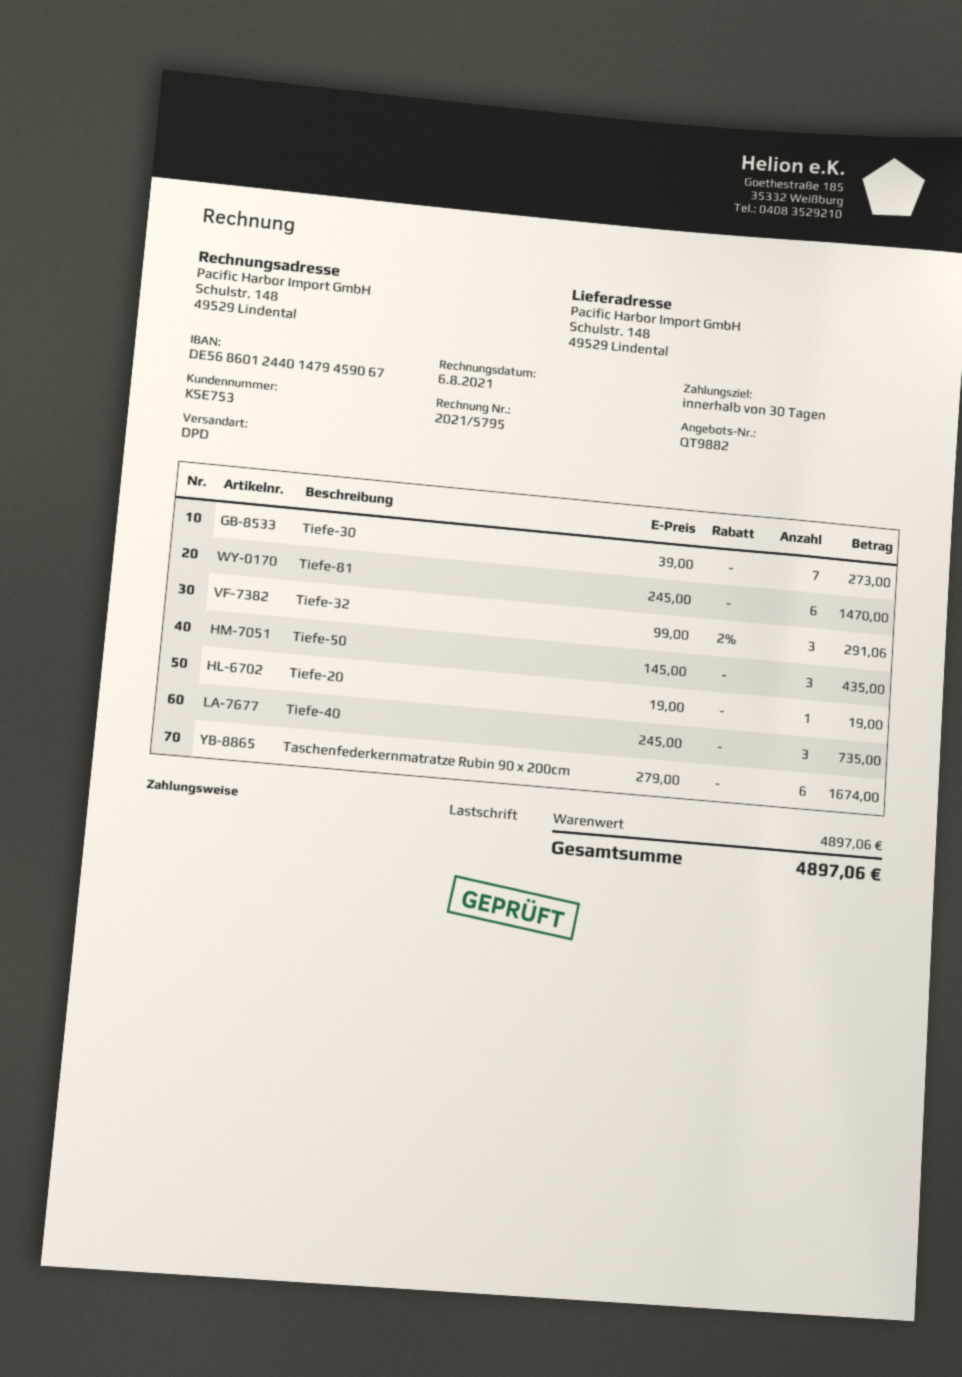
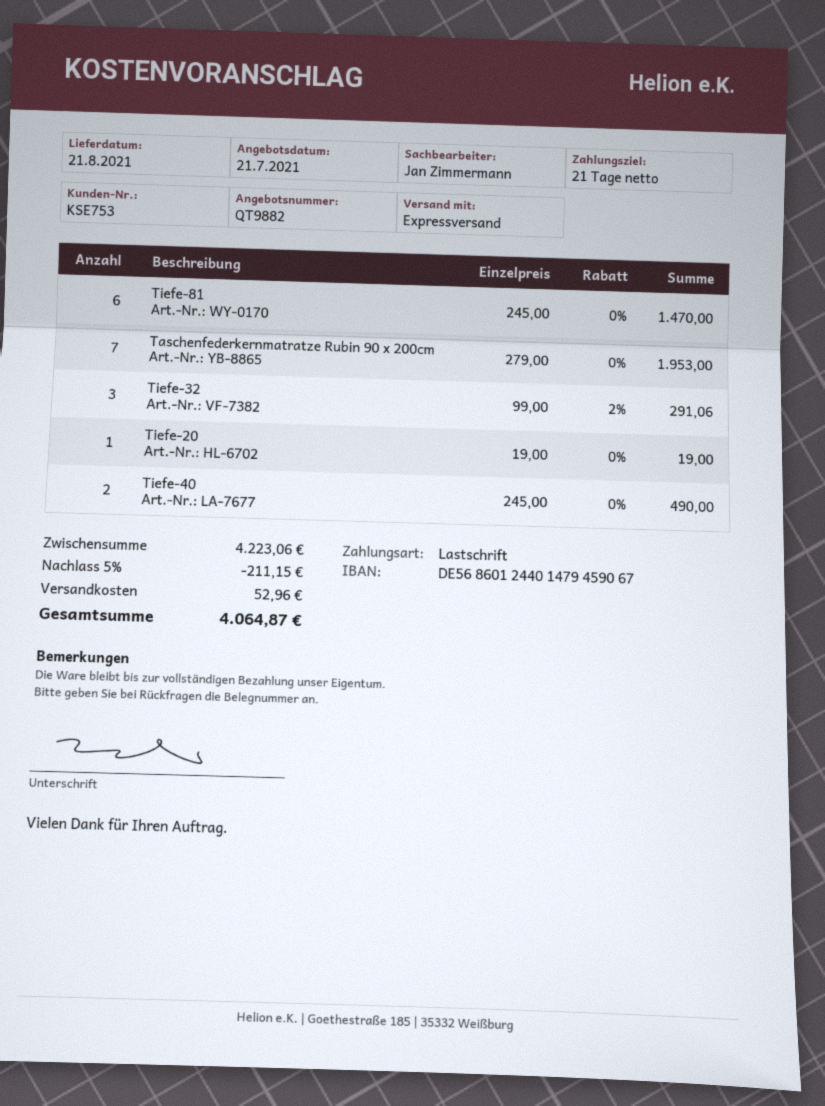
payment terms: 30 days -> 21 days
shipping method: DPD -> express
Tiefe-30: 7 x 39.00 = 273.00 -> none
Tiefe-50: 3 x 145.00 = 435.00 -> none
Tiefe-40: 3 x 245.00 = 735.00 -> 2 x 245.00 = 490.00
Taschenfederkernmatratze Rubin 90 x 200cm: 6 x 279.00 = 1674.00 -> 7 x 279.00 = 1953.00
subtotal: 4897.06 -> 4223.06
discount: none -> 5% = 211.15
shipping: none -> 52.96
total: 4897.06 -> 4064.87

